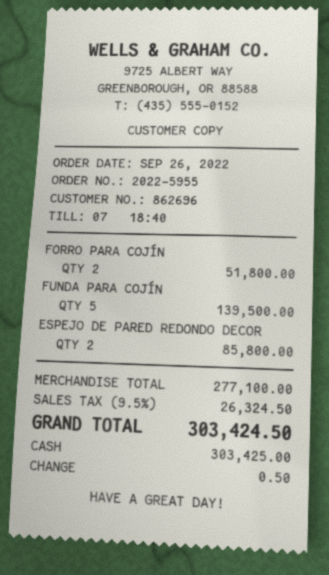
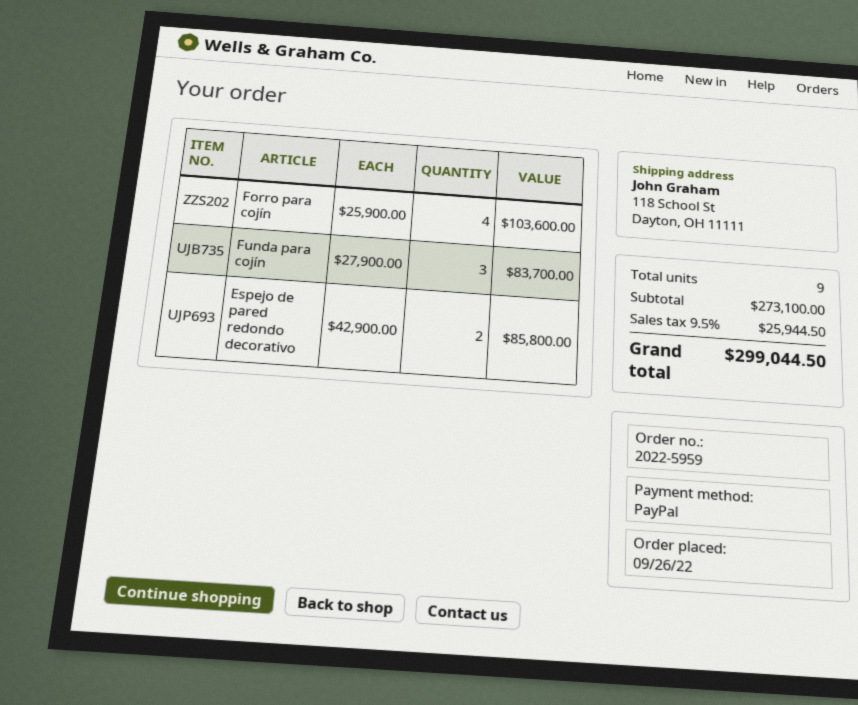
order number: 2022-5955 -> 2022-5959
payment method: cash -> PayPal
FORRO PARA COJÍN: 2 for 51800.00 -> 4 for 103600.00
FUNDA PARA COJÍN: 5 for 139500.00 -> 3 for 83700.00
subtotal: 277100.00 -> 273100.00
tax: 9.5% = 26324.50 -> 9.5% = 25944.50
total: 303424.50 -> 299044.50

